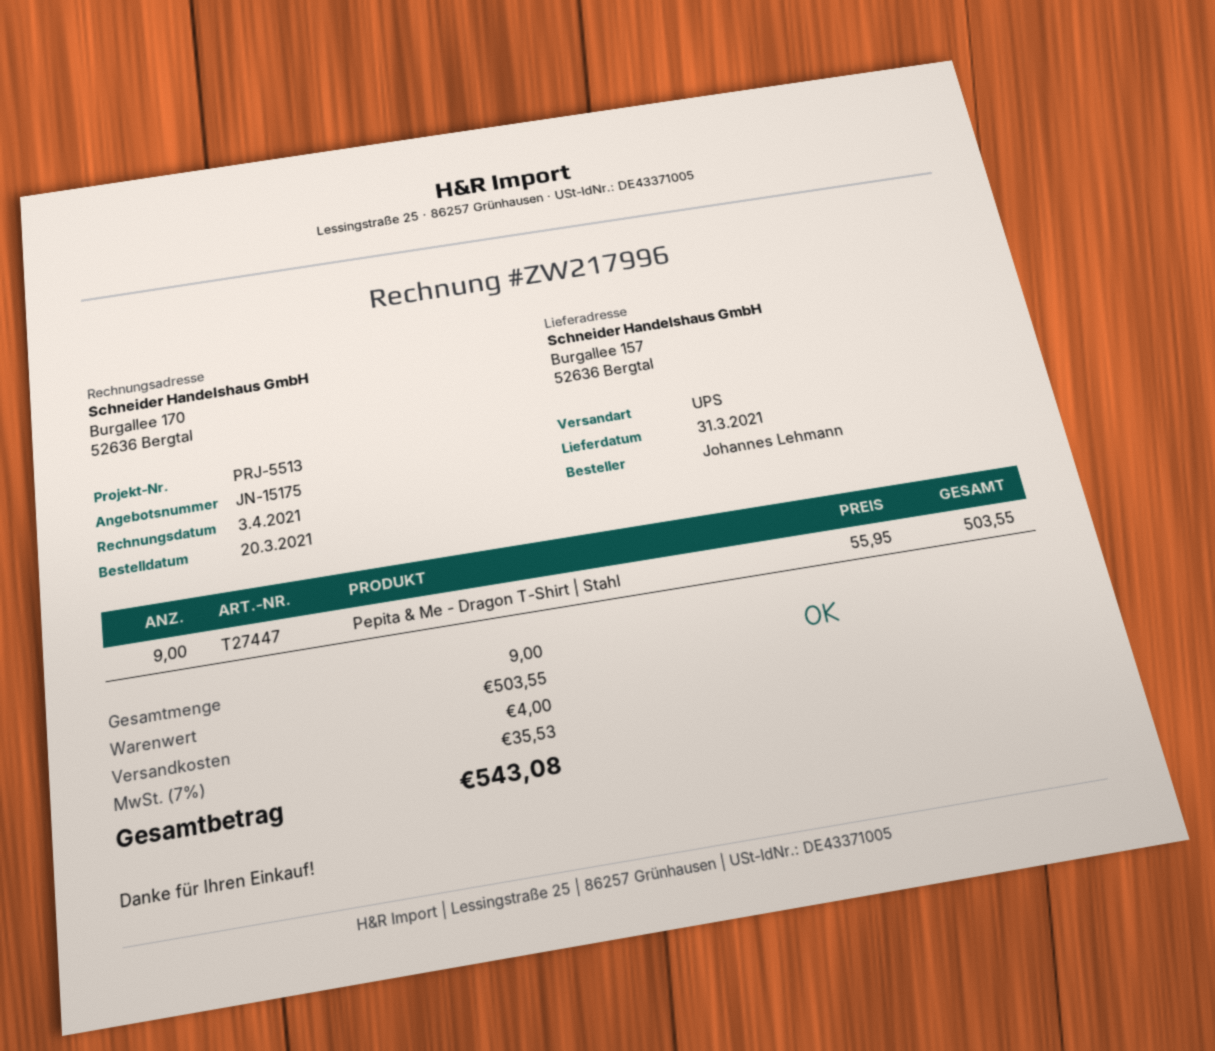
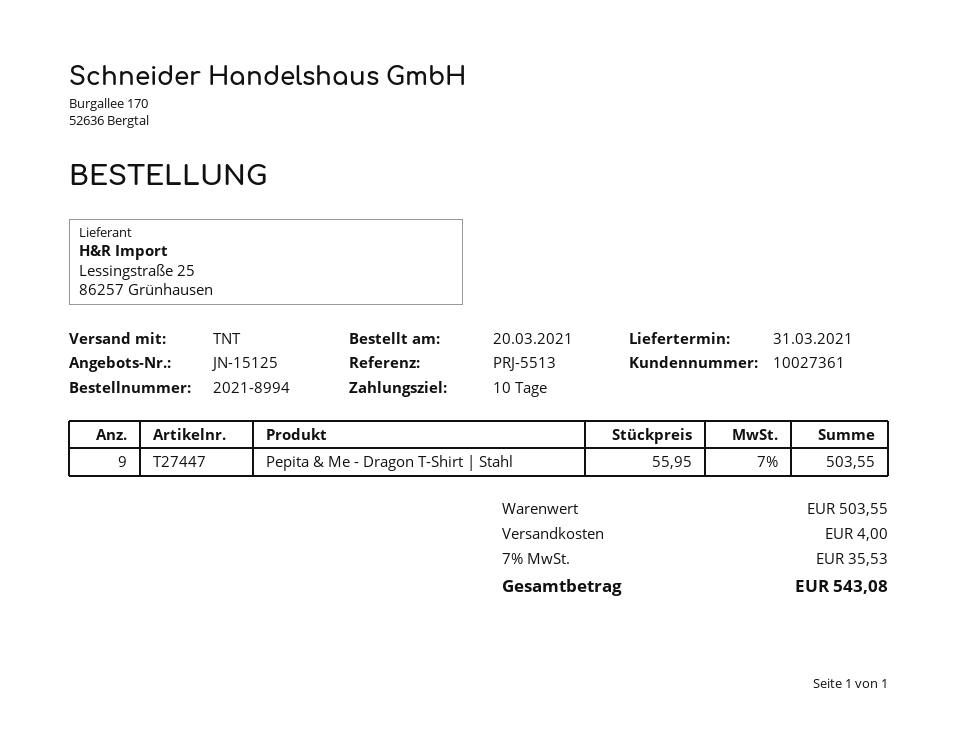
quote number: JN-15175 -> JN-15125
shipping method: UPS -> TNT

